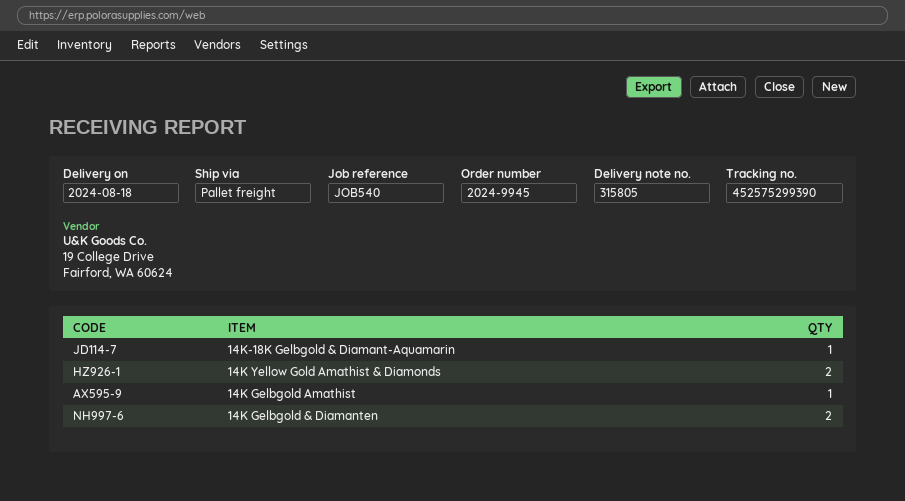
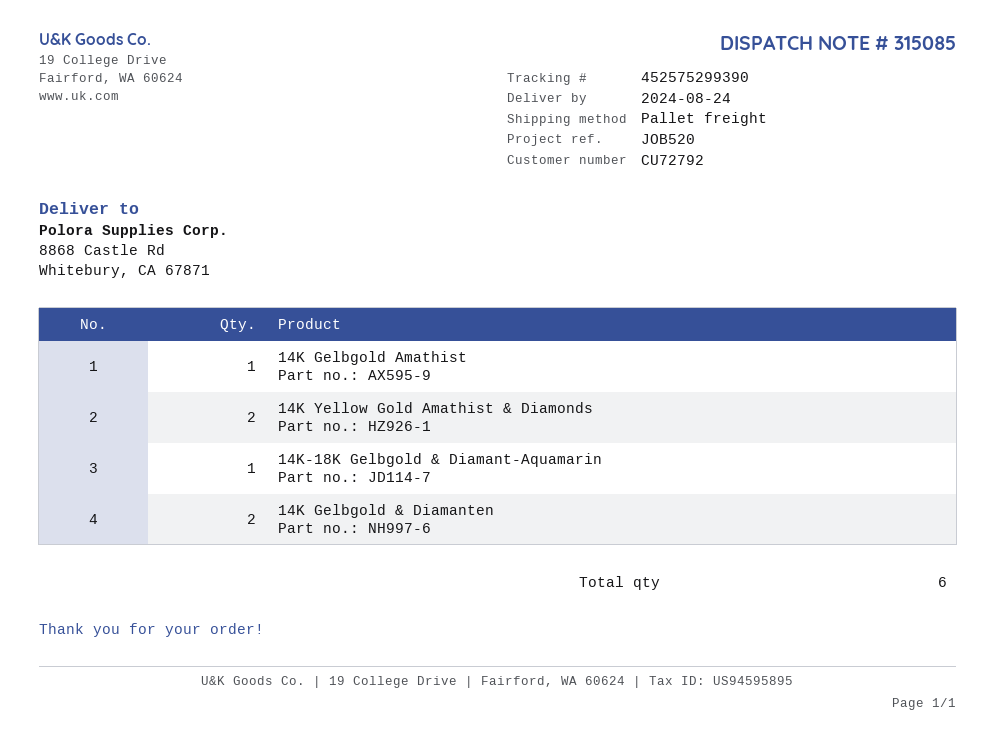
delivery note number: 315805 -> 315085
delivery date: 2024-08-18 -> 2024-08-24
reference: JOB540 -> JOB520

